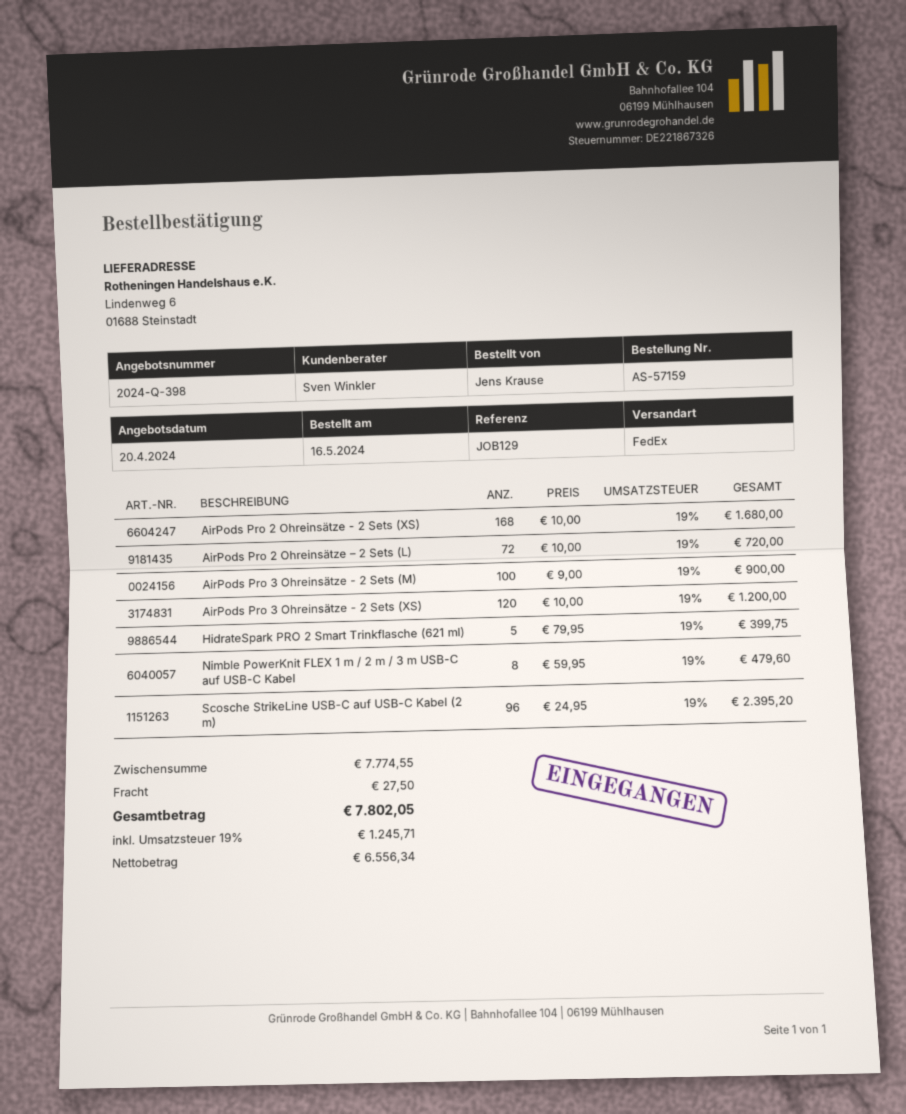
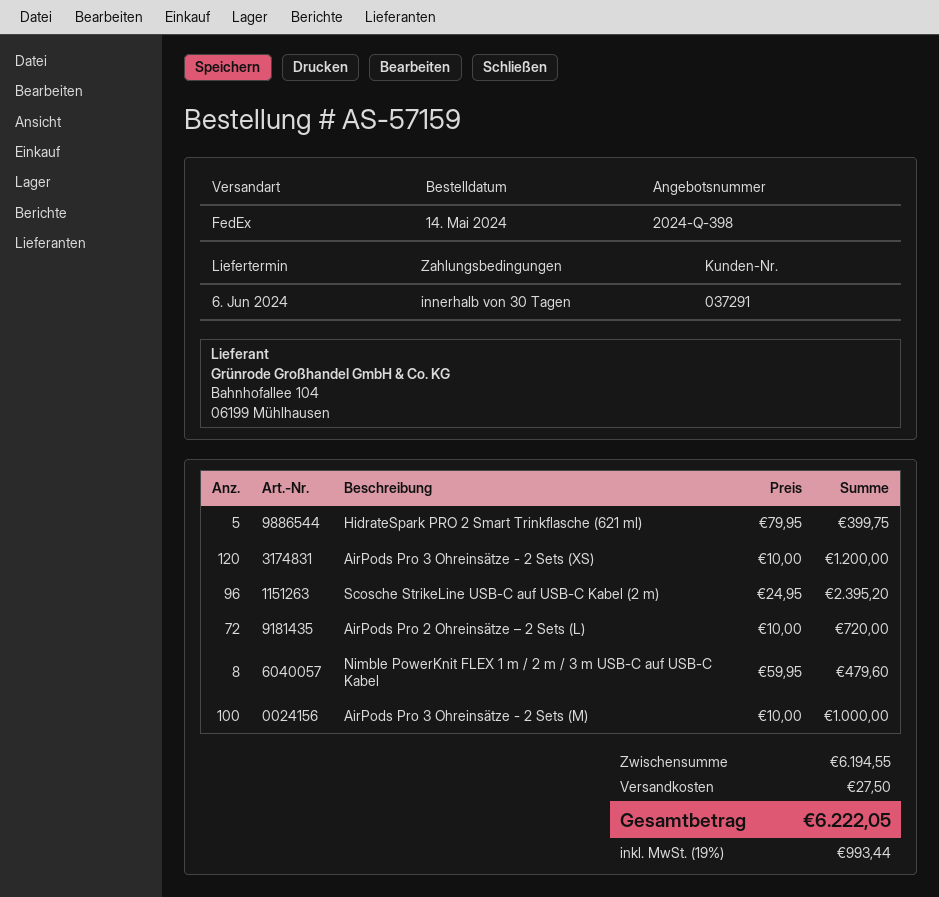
order date: 2024-05-16 -> 2024-05-14
AirPods Pro 2 Ohreinsätze - 2 Sets (XS): 168 x 10.00 = 1680.00 -> none
AirPods Pro 3 Ohreinsätze - 2 Sets (M): 100 x 9.00 = 900.00 -> 100 x 10.00 = 1000.00
subtotal: 7774.55 -> 6194.55
tax: 19% = 1245.71 -> 19% = 993.44
total: 7802.05 -> 6222.05

